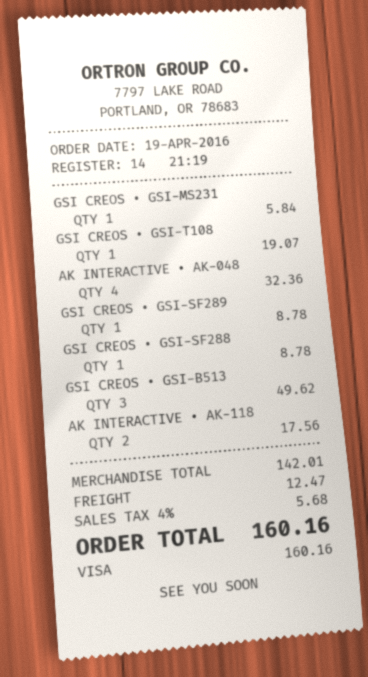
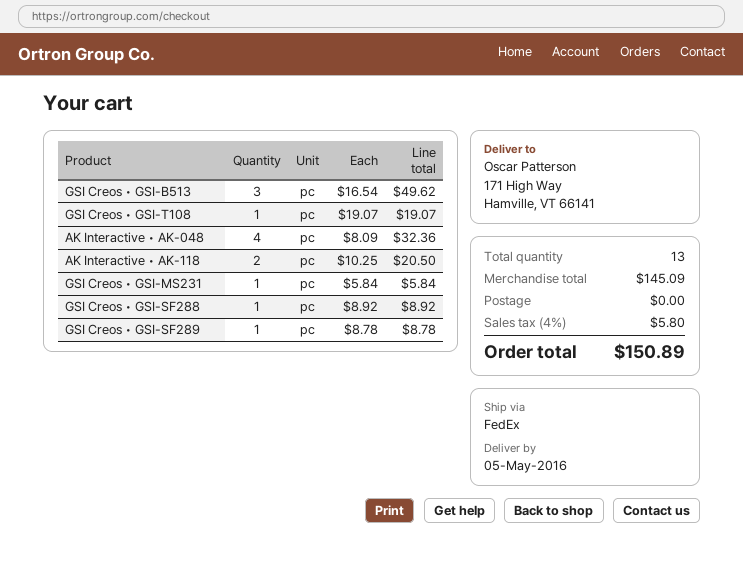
GSI CREOS • GSI-SF288: 1 for 8.78 -> 1 for 8.92
AK INTERACTIVE • AK-118: 2 for 17.56 -> 2 for 20.50
subtotal: 142.01 -> 145.09
shipping: 12.47 -> 0.00
tax: 4% = 5.68 -> 4% = 5.80
total: 160.16 -> 150.89

